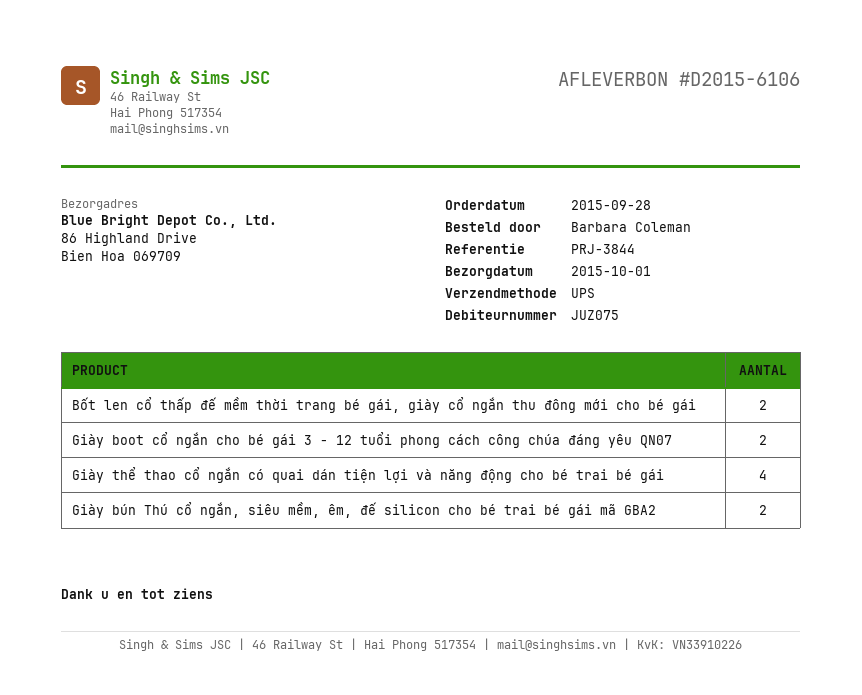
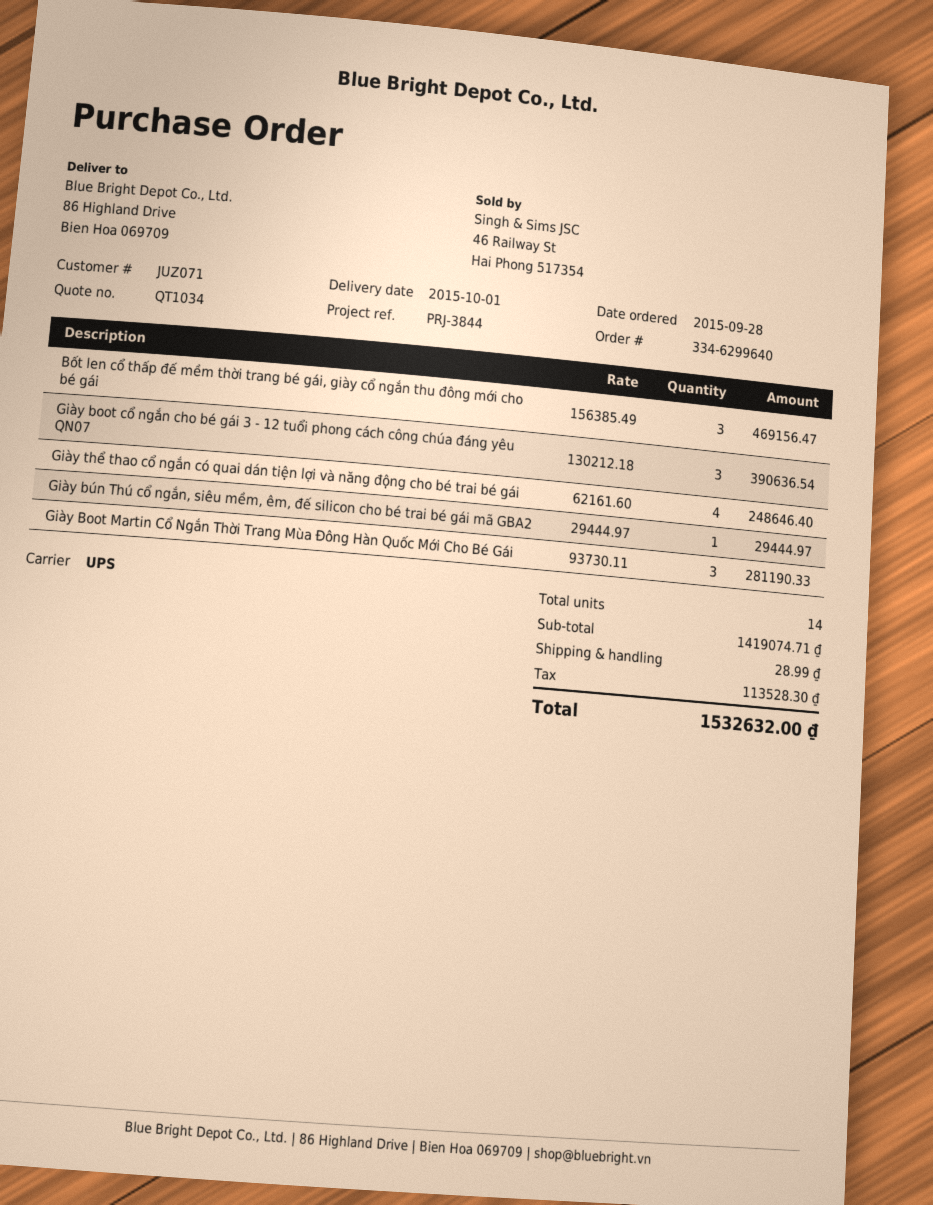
customer number: JUZ075 -> JUZ071
Bốt len cổ thấp đế mềm thời trang bé gái, giày cổ ngắn thu đông mới cho bé gái: 2 -> 3
Giày boot cổ ngắn cho bé gái 3 - 12 tuổi phong cách công chúa đáng yêu QN07: 2 -> 3
Giày bún Thú cổ ngắn, siêu mềm, êm, đế silicon cho bé trai bé gái mã GBA2: 2 -> 1
Giày Boot Martin Cổ Ngắn Thời Trang Mùa Đông Hàn Quốc Mới Cho Bé Gái: none -> 3

